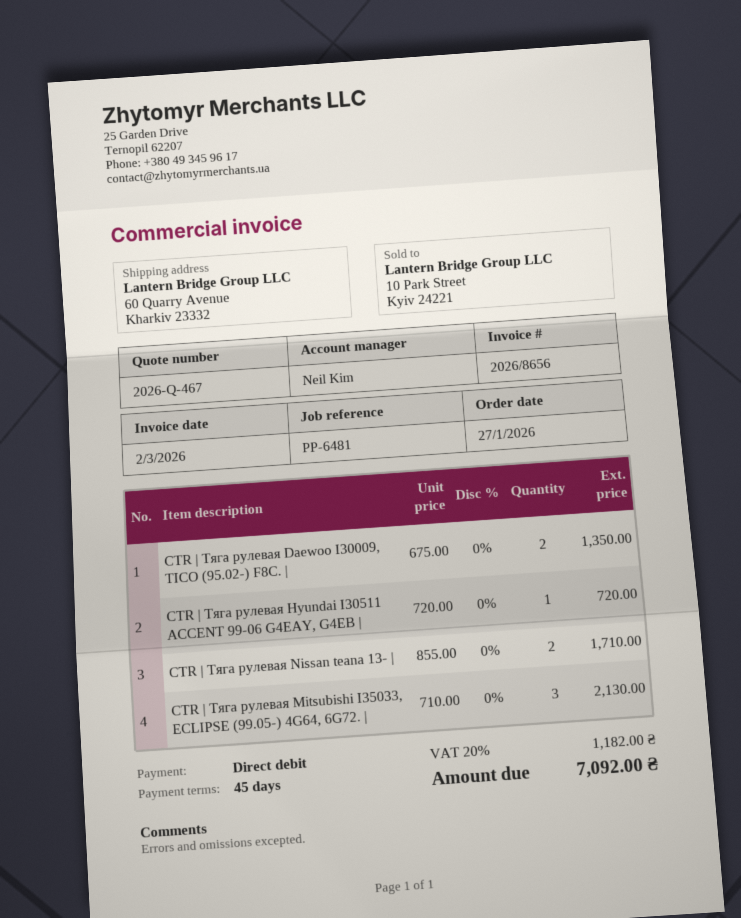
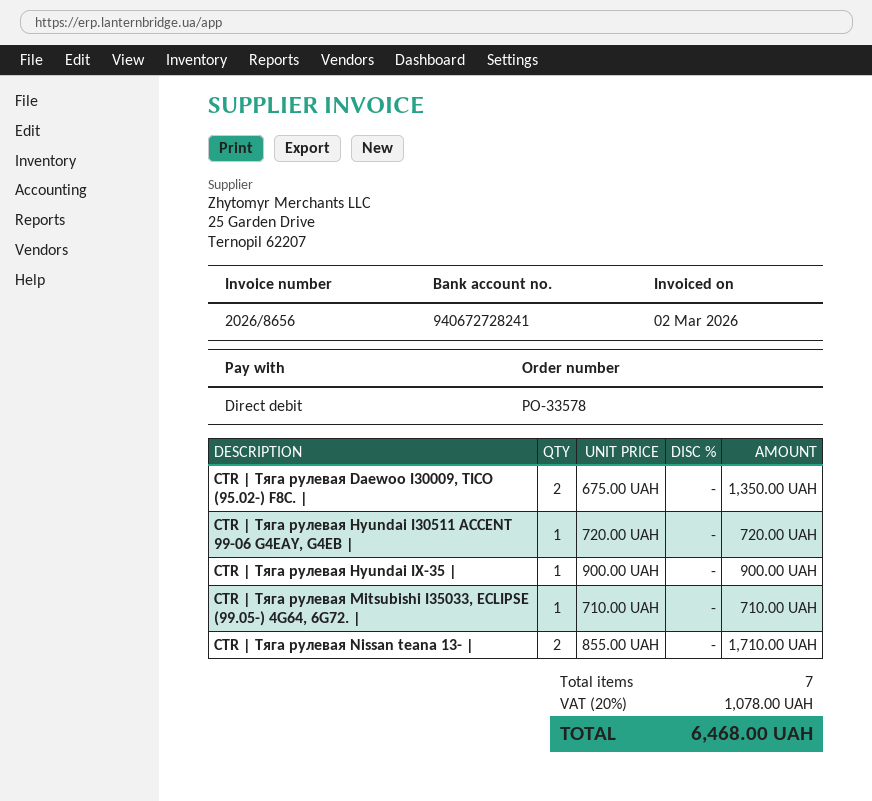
CTR | Тяга рулевая Mitsubishi I35033, ECLIPSE (99.05-) 4G64, 6G72. |: 3 x 710.00 = 2130.00 -> 1 x 710.00 = 710.00
CTR | Тяга рулевая Hyundai IX-35 |: none -> 1 x 900.00 = 900.00
tax: 20% = 1182.00 -> 20% = 1078.00
total: 7092.00 -> 6468.00

